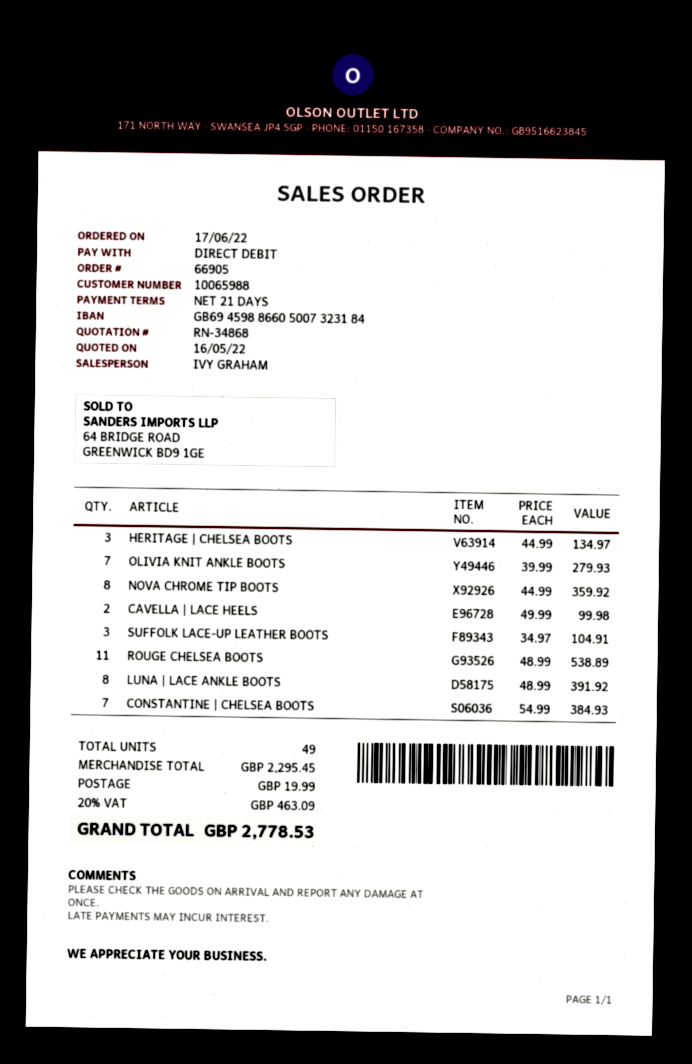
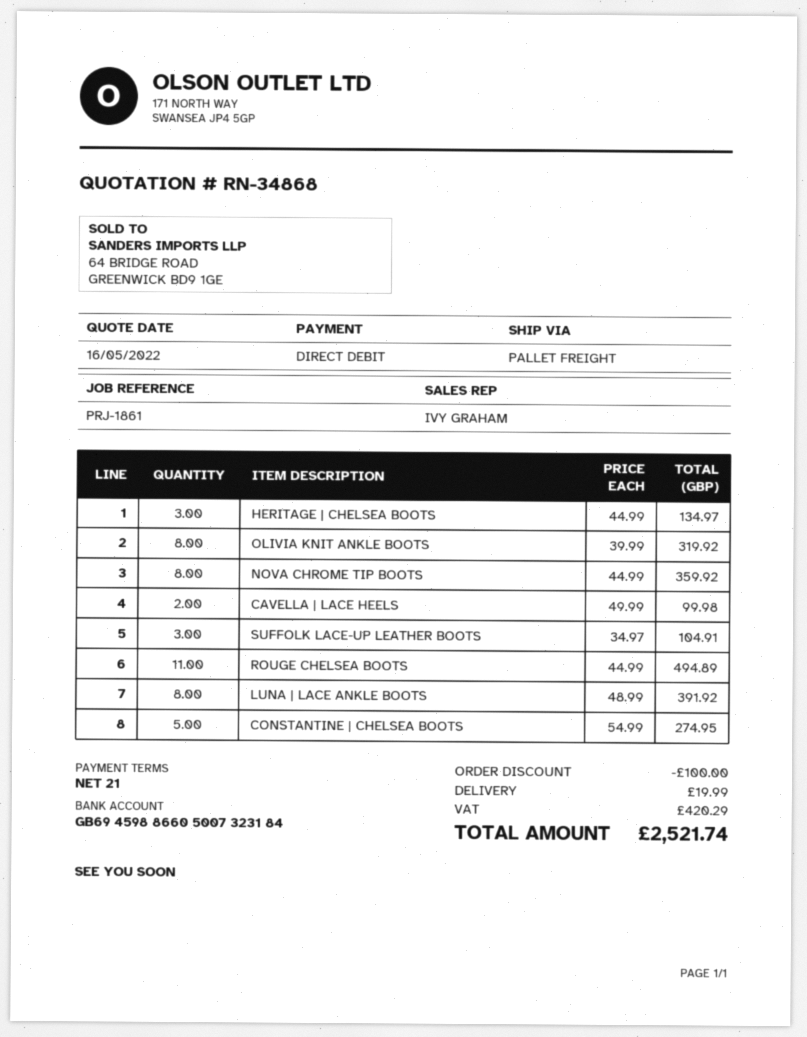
OLIVIA KNIT ANKLE BOOTS: 7 x 39.99 = 279.93 -> 8 x 39.99 = 319.92
ROUGE CHELSEA BOOTS: 11 x 48.99 = 538.89 -> 11 x 44.99 = 494.89
CONSTANTINE | CHELSEA BOOTS: 7 x 54.99 = 384.93 -> 5 x 54.99 = 274.95
discount: none -> 100.00
tax: 463.09 -> 420.29
total: 2778.53 -> 2521.74

